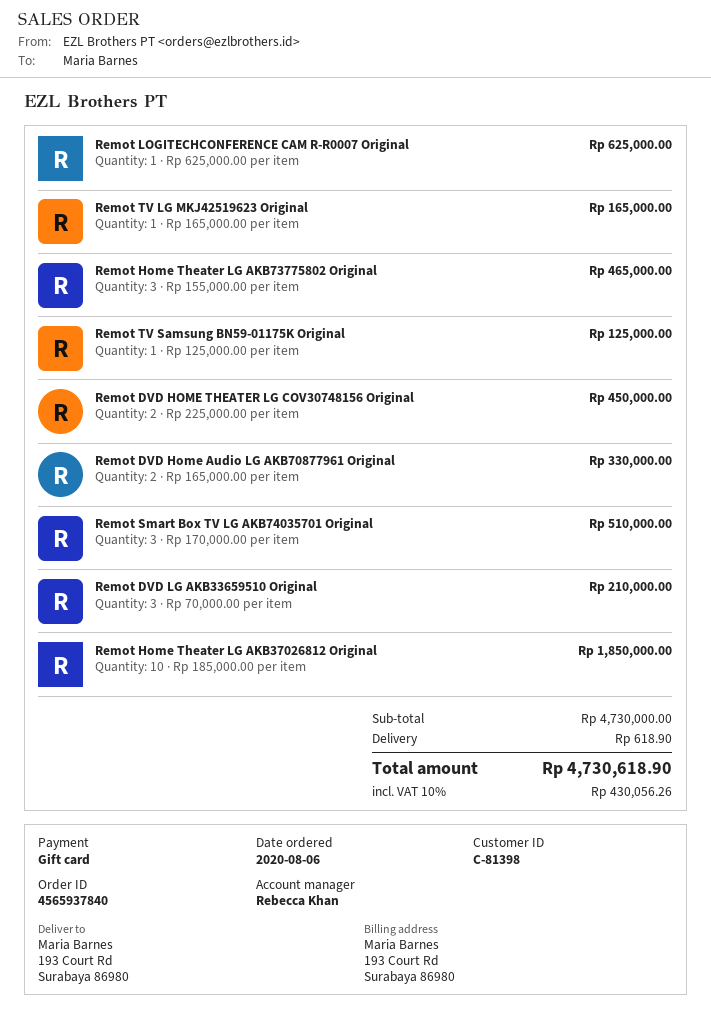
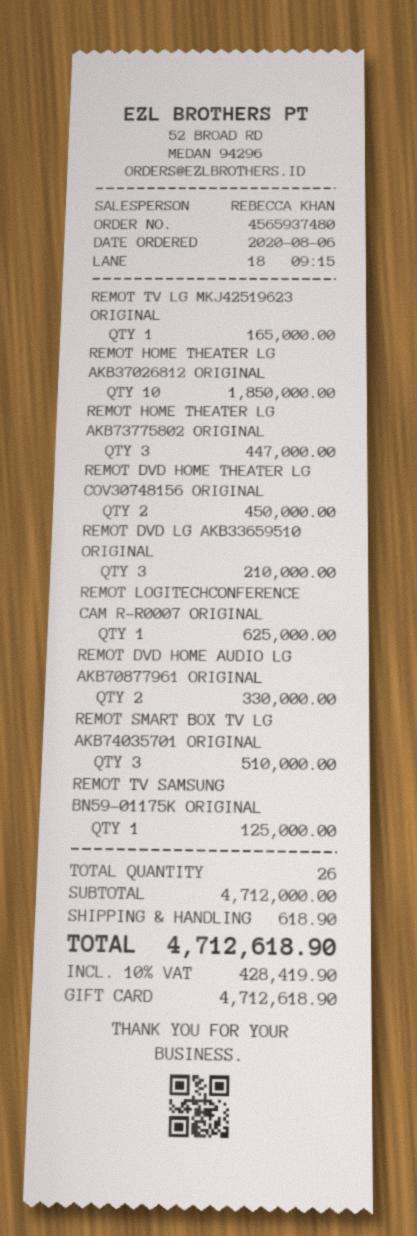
order number: 4565937840 -> 4565937480
Remot Home Theater LG AKB73775802 Original: 3 for 465000.00 -> 3 for 447000.00
subtotal: 4730000.00 -> 4712000.00
tax: 10% = 430056.26 -> 10% = 428419.90
total: 4730618.90 -> 4712618.90

